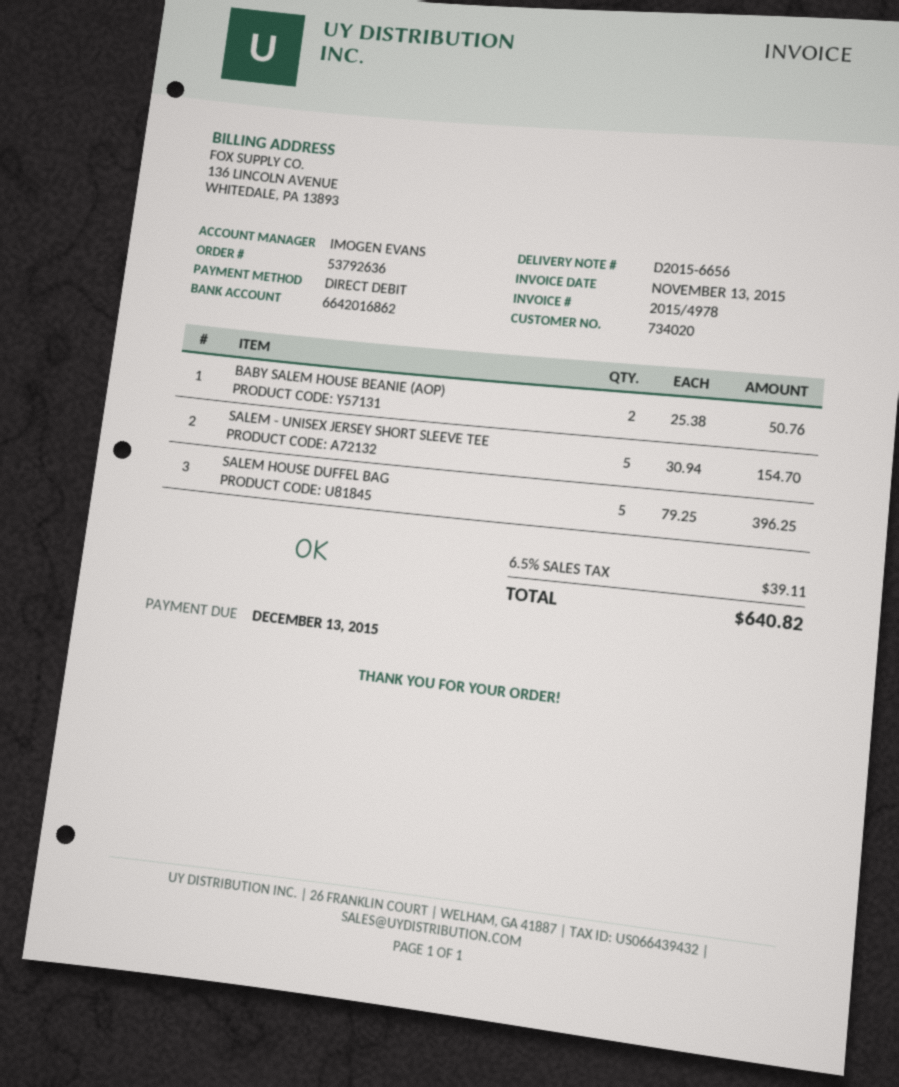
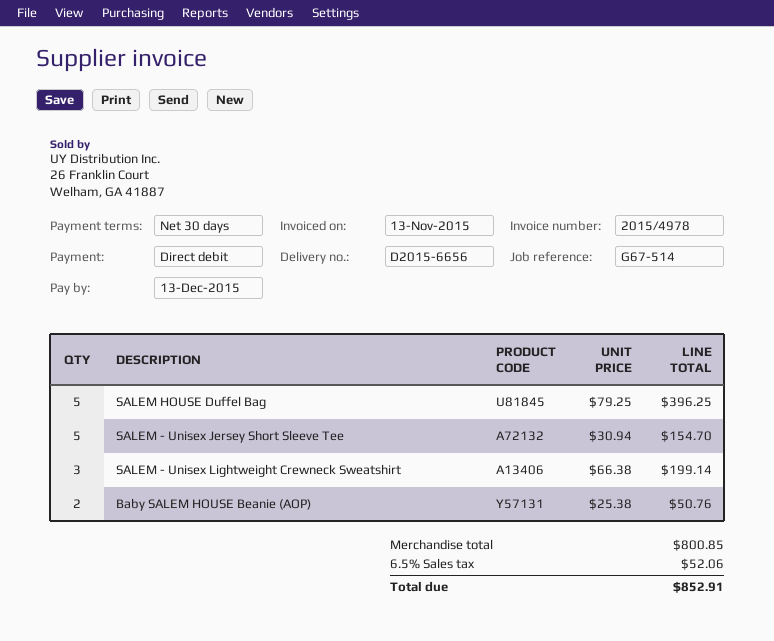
SALEM - Unisex Lightweight Crewneck Sweatshirt: none -> 3 x 66.38 = 199.14
tax: 6.5% = 39.11 -> 6.5% = 52.06
total: 640.82 -> 852.91

